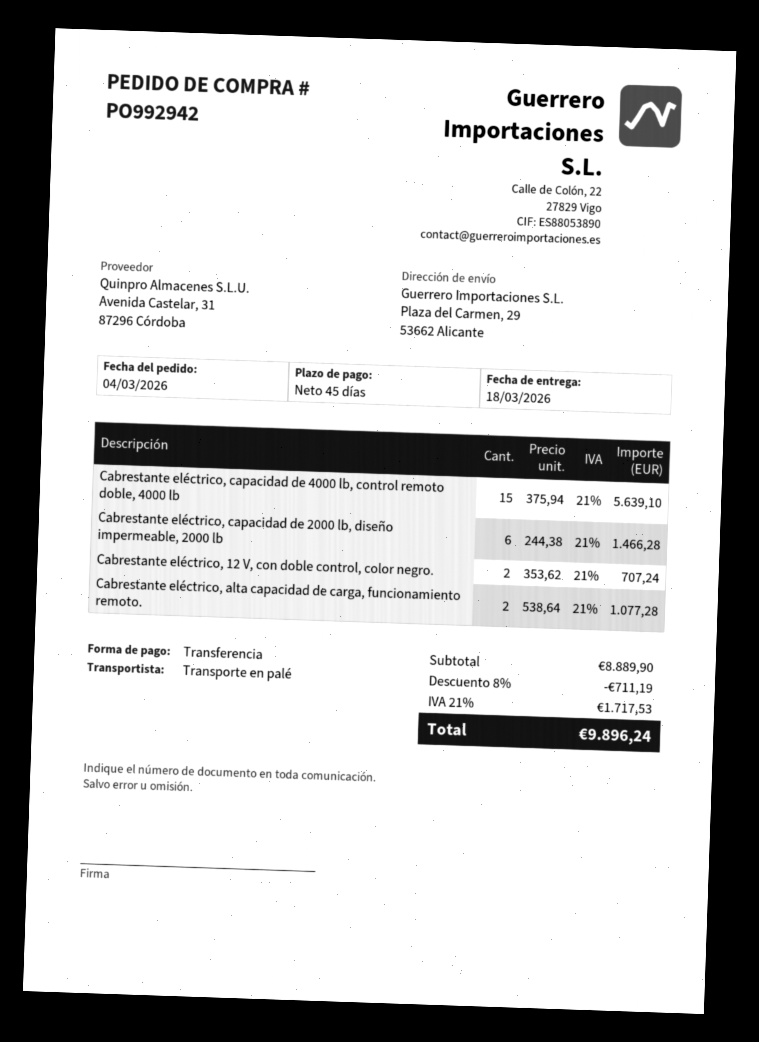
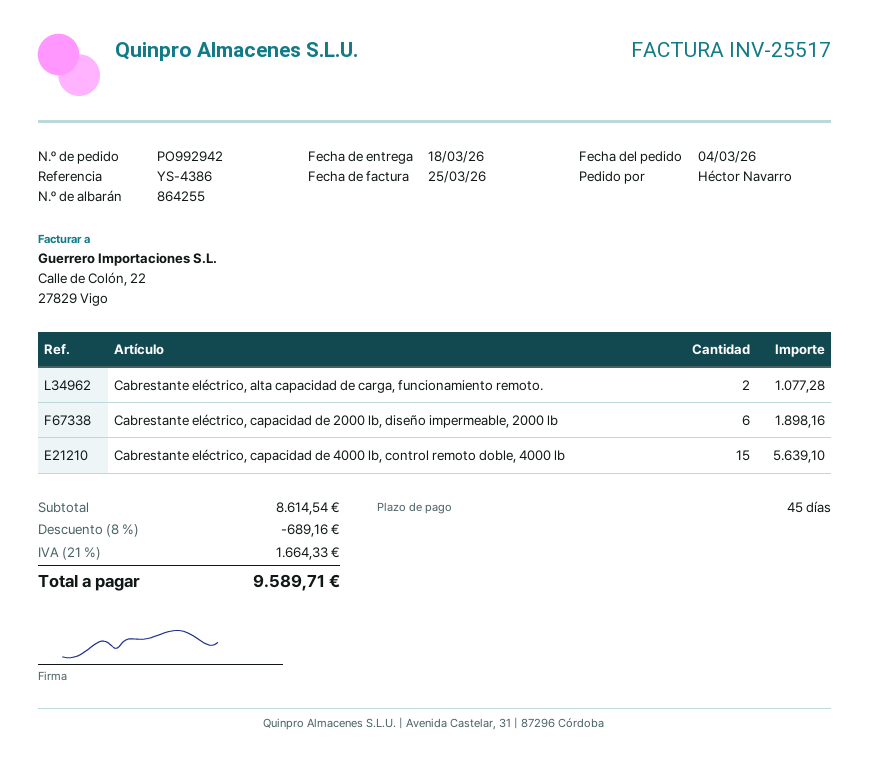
Cabrestante eléctrico, capacidad de 2000 lb, diseño impermeable, 2000 lb: 6 for 1466.28 -> 6 for 1898.16
Cabrestante eléctrico, 12 V, con doble control, color negro.: 2 for 707.24 -> none
subtotal: 8889.90 -> 8614.54
discount: 8% = 711.19 -> 8% = 689.16
tax: 21% = 1717.53 -> 21% = 1664.33
total: 9896.24 -> 9589.71

